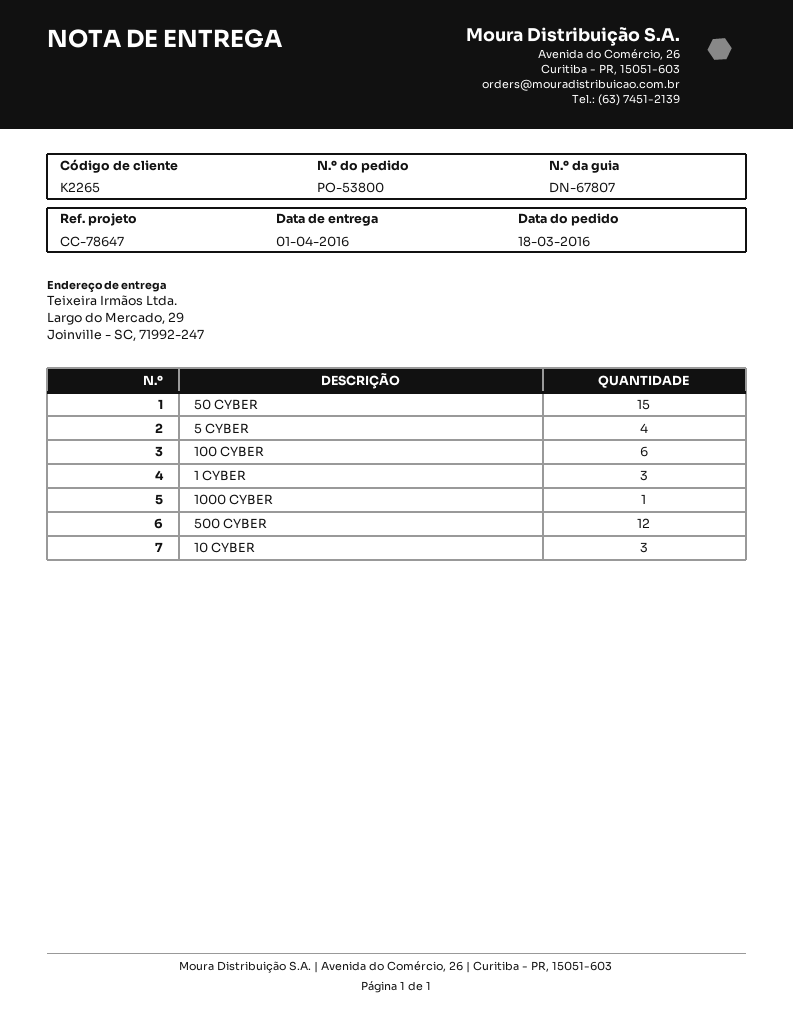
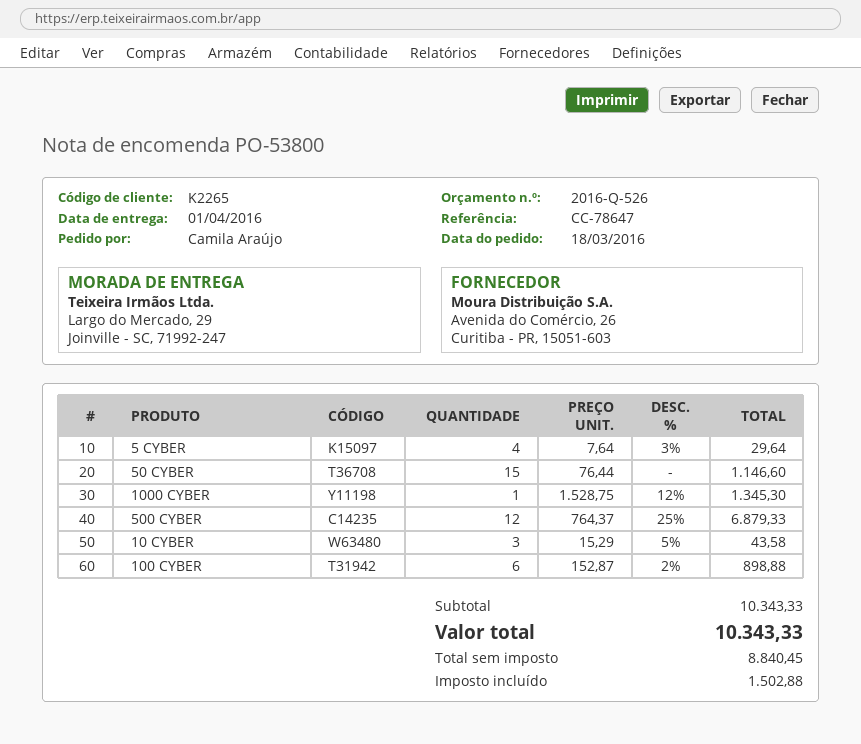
1 CYBER: 3 -> none

